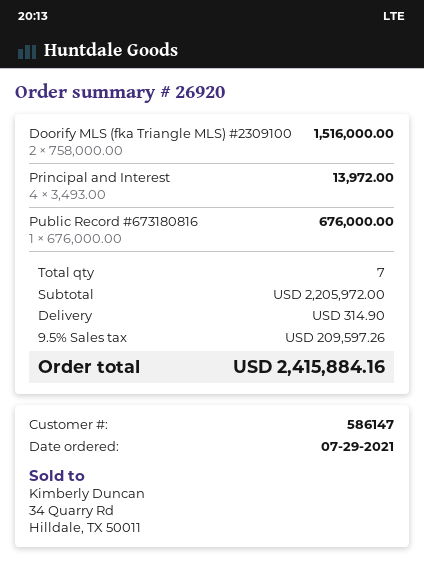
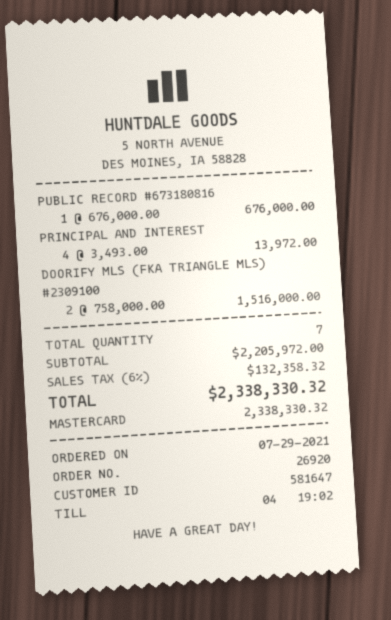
customer number: 586147 -> 581647
shipping: 314.90 -> none
tax: 9.5% = 209597.26 -> 6% = 132358.32
total: 2415884.16 -> 2338330.32

